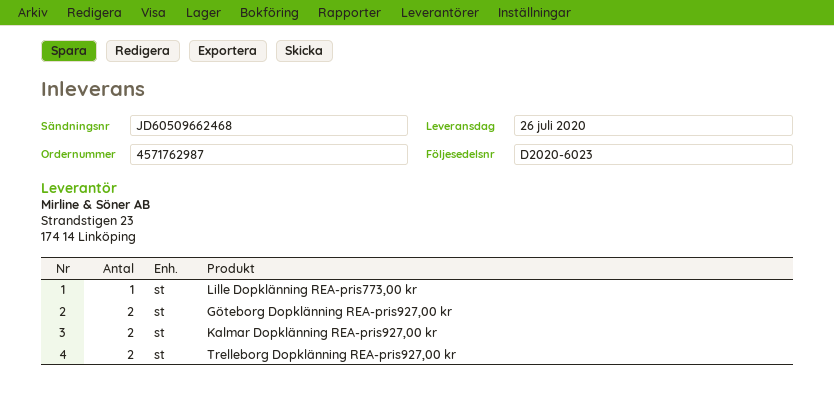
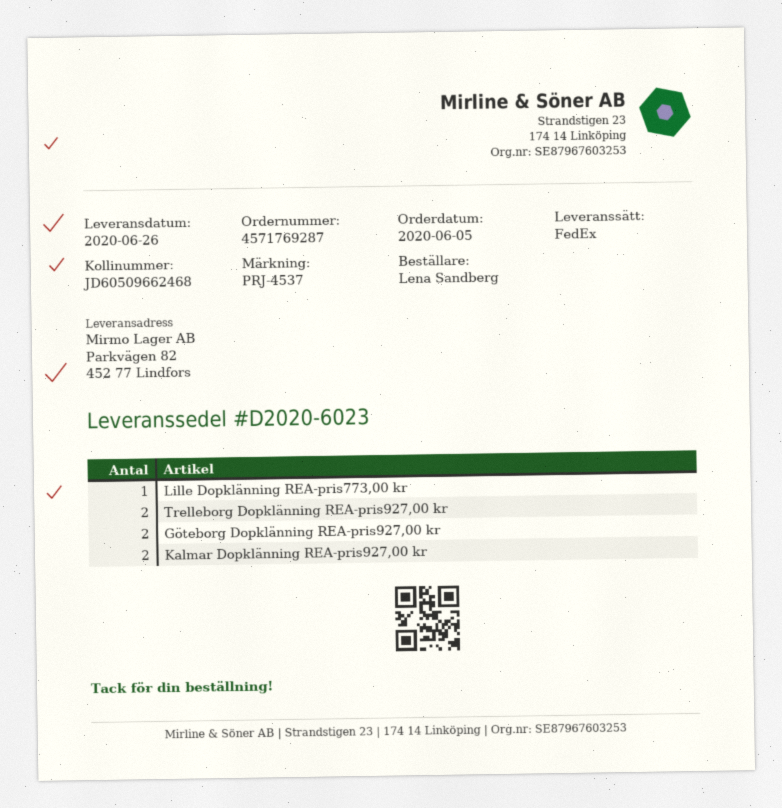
order number: 4571762987 -> 4571769287
delivery date: 2020-07-26 -> 2020-06-26

